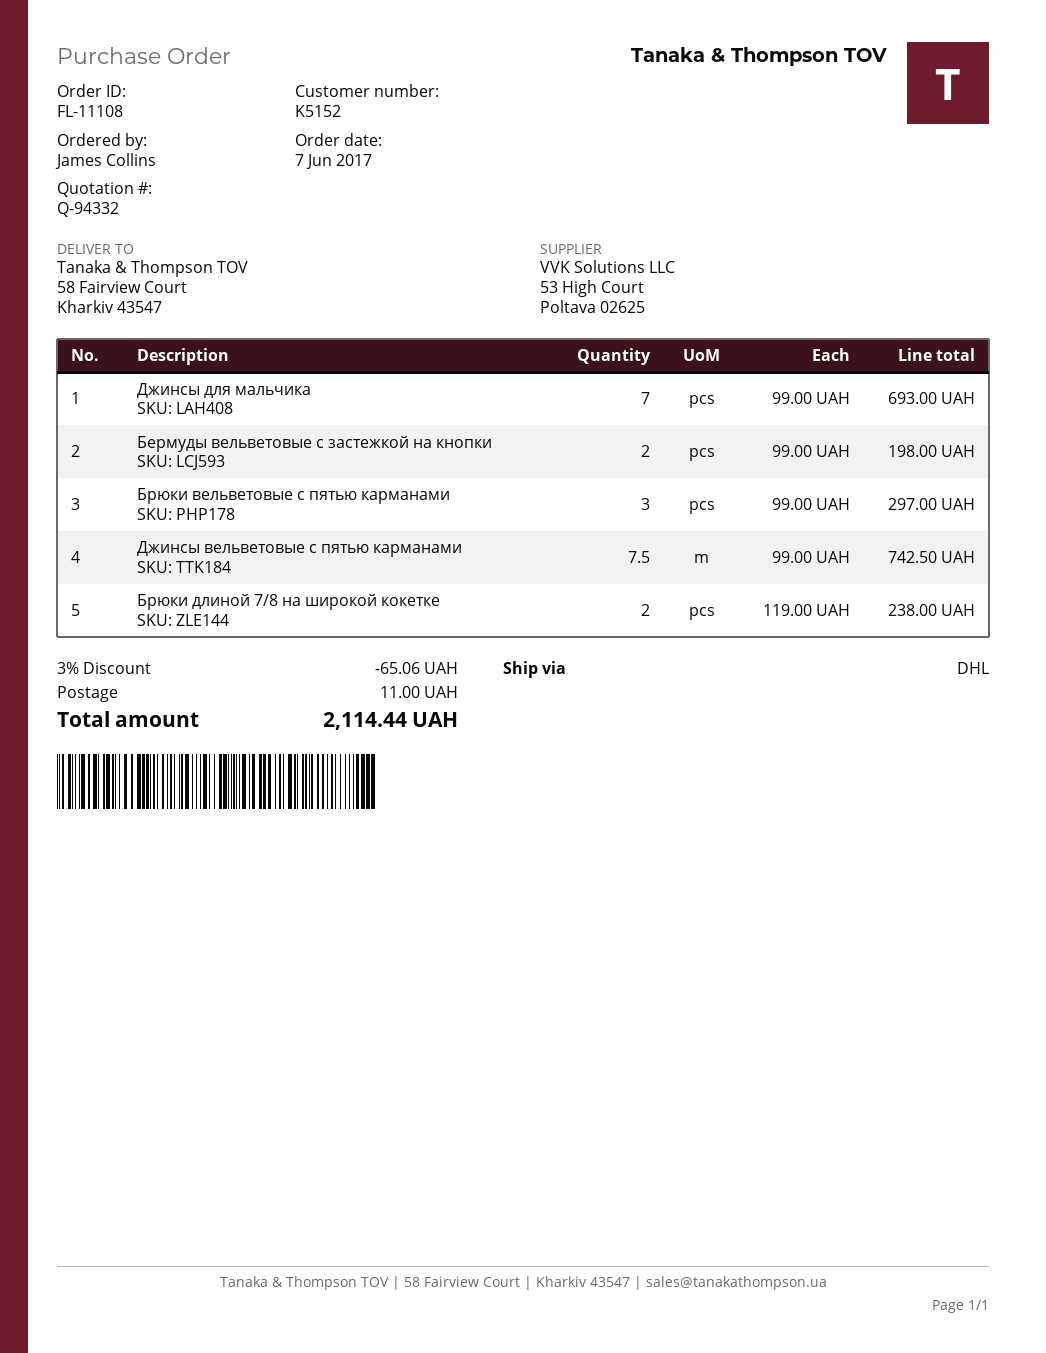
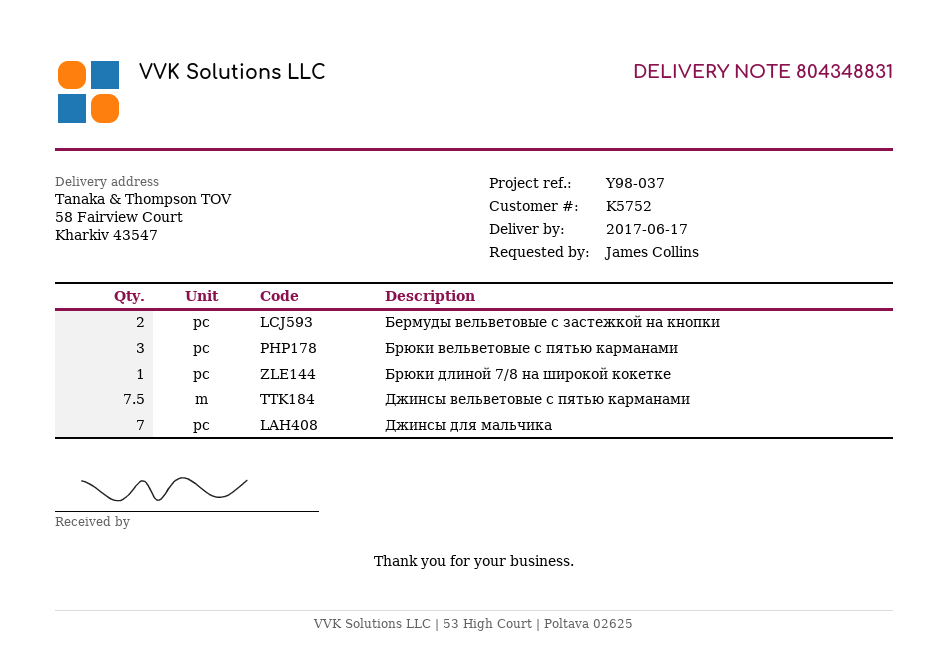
customer number: K5152 -> K5752
Брюки длиной 7/8 на широкой кокетке: 2 -> 1

